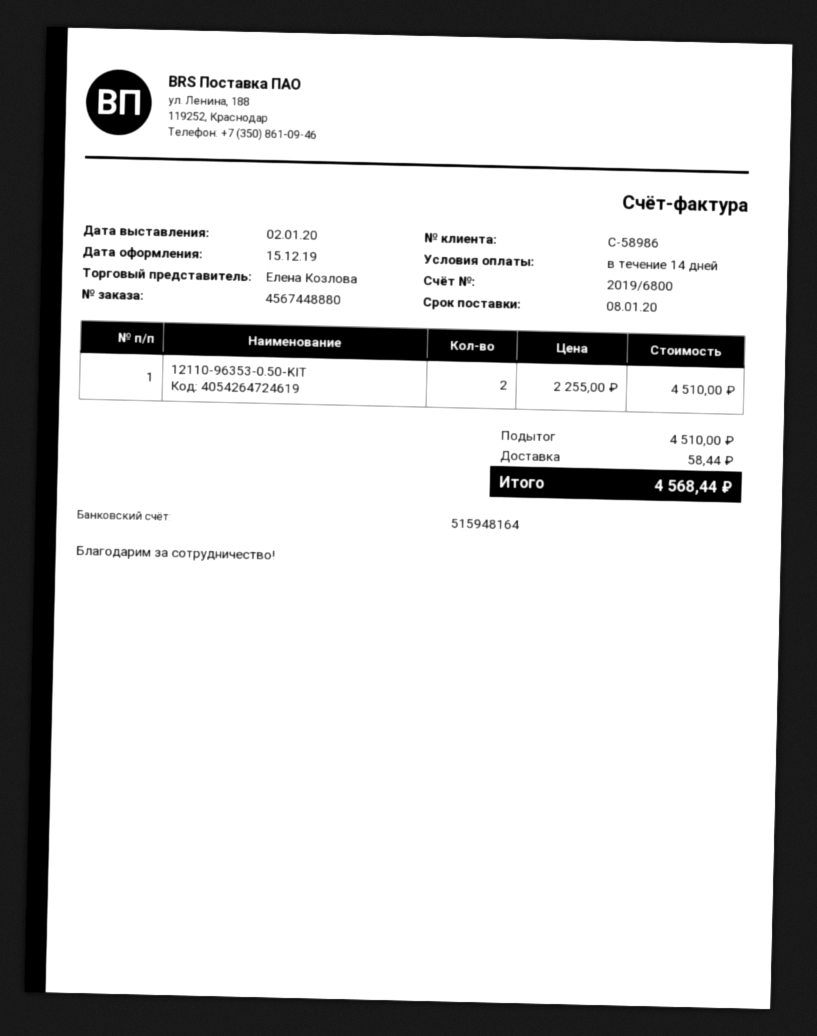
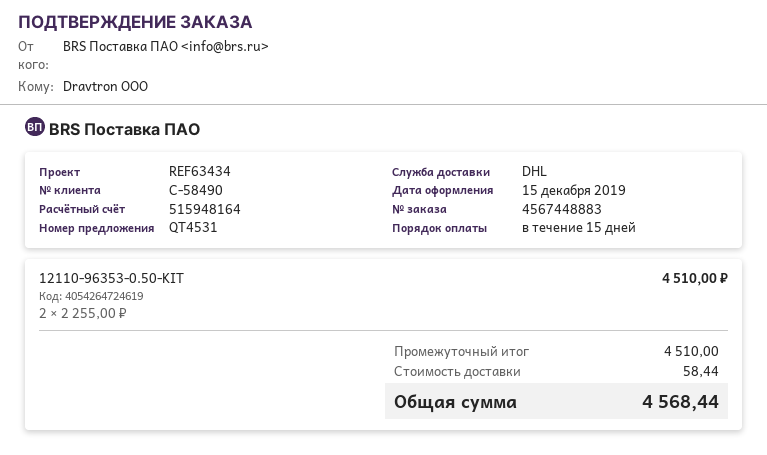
order number: 4567448880 -> 4567448883
payment terms: 14 days -> 15 days
customer number: C-58986 -> C-58490

